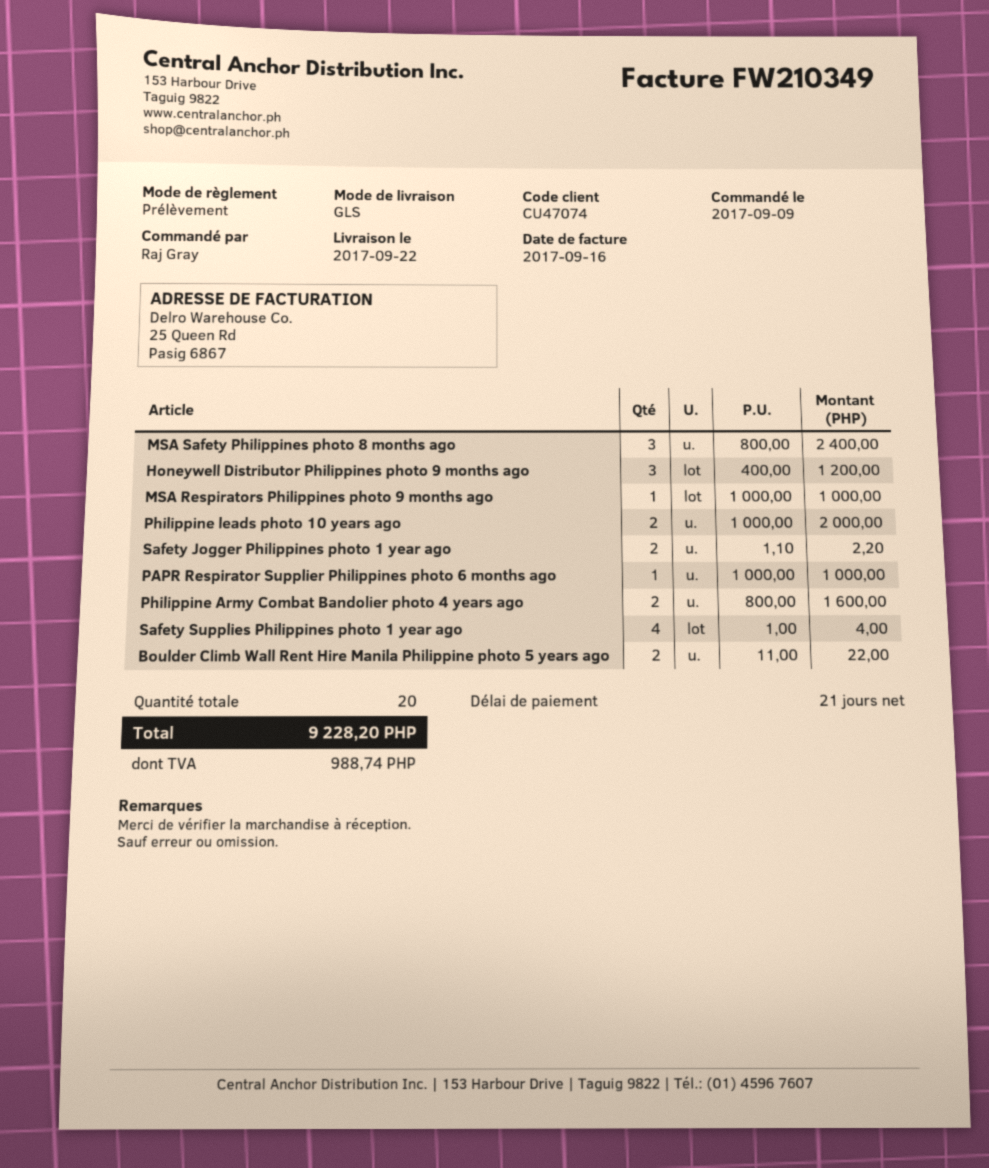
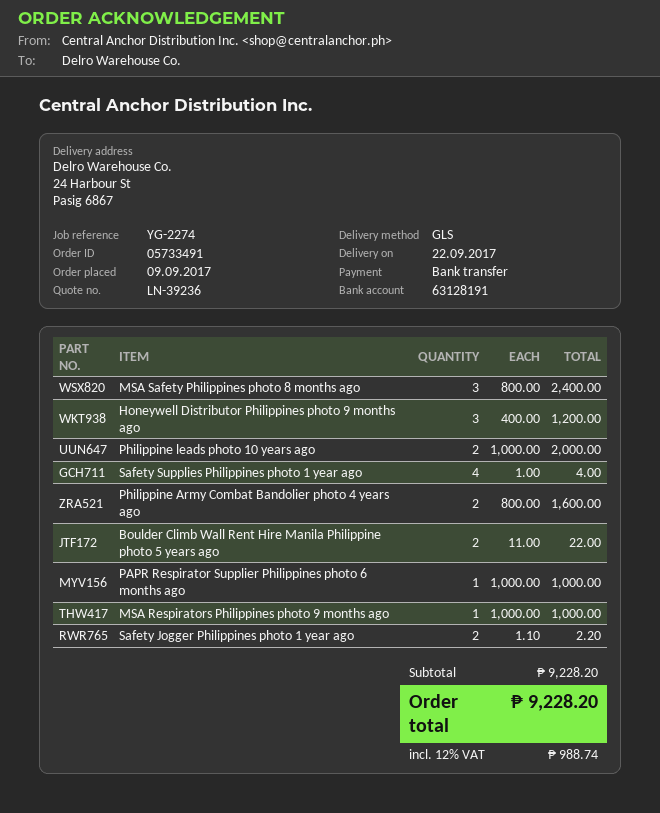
payment method: direct debit -> bank transfer

